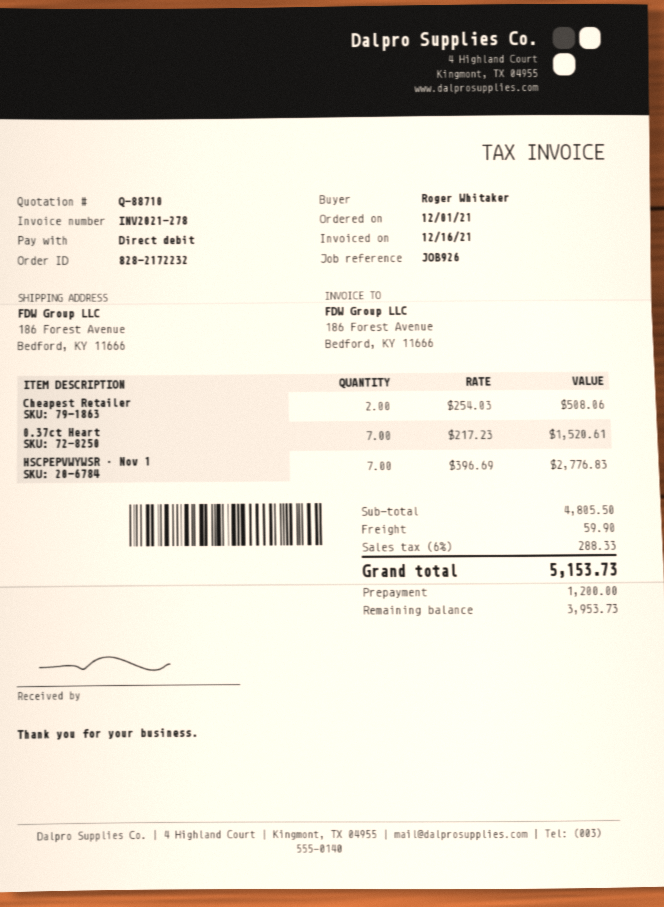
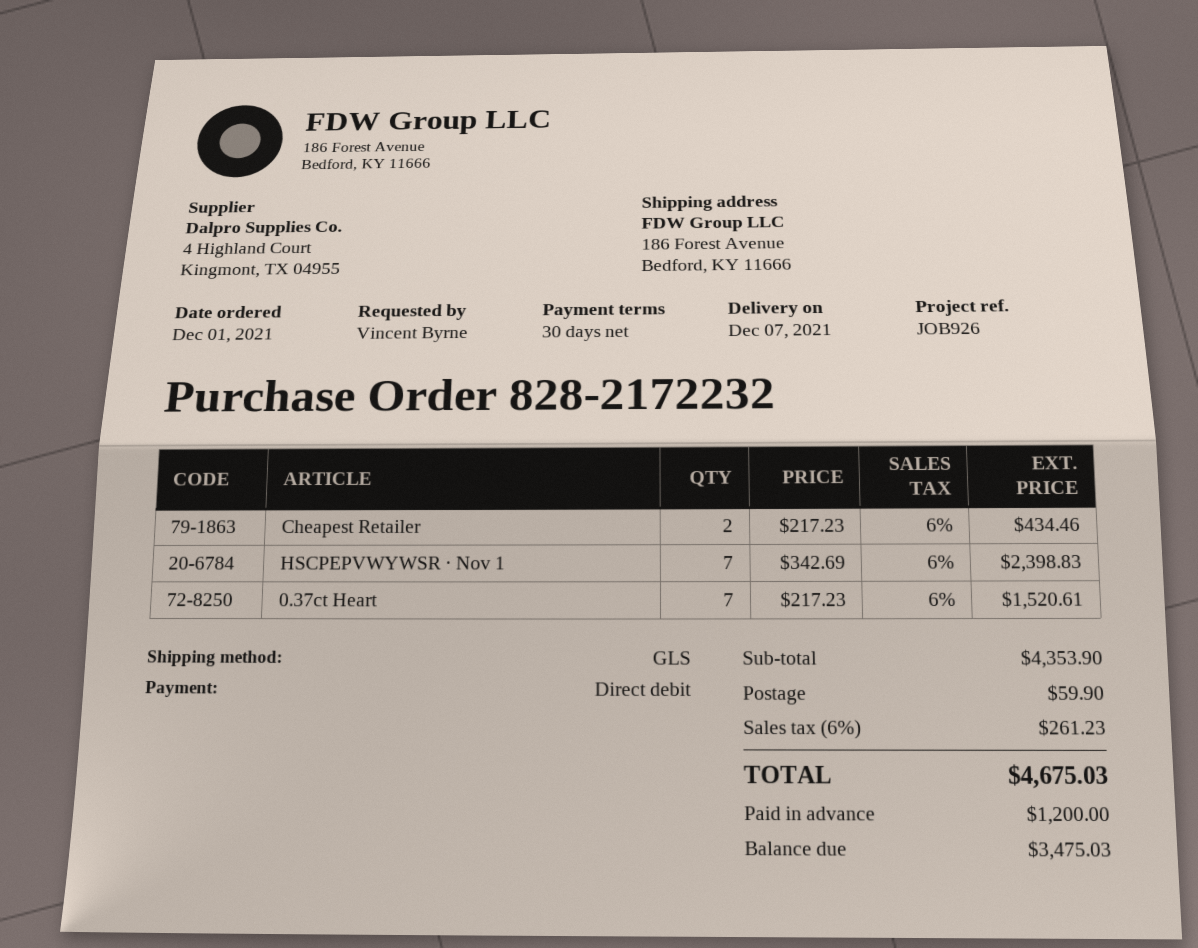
ordered by: Roger Whitaker -> Vincent Byrne
Cheapest Retailer: 2 x 254.03 = 508.06 -> 2 x 217.23 = 434.46
HSCPEPVWYWSR · Nov 1: 7 x 396.69 = 2776.83 -> 7 x 342.69 = 2398.83
subtotal: 4805.50 -> 4353.90
tax: 6% = 288.33 -> 6% = 261.23
total: 5153.73 -> 4675.03
balance: 3953.73 -> 3475.03

